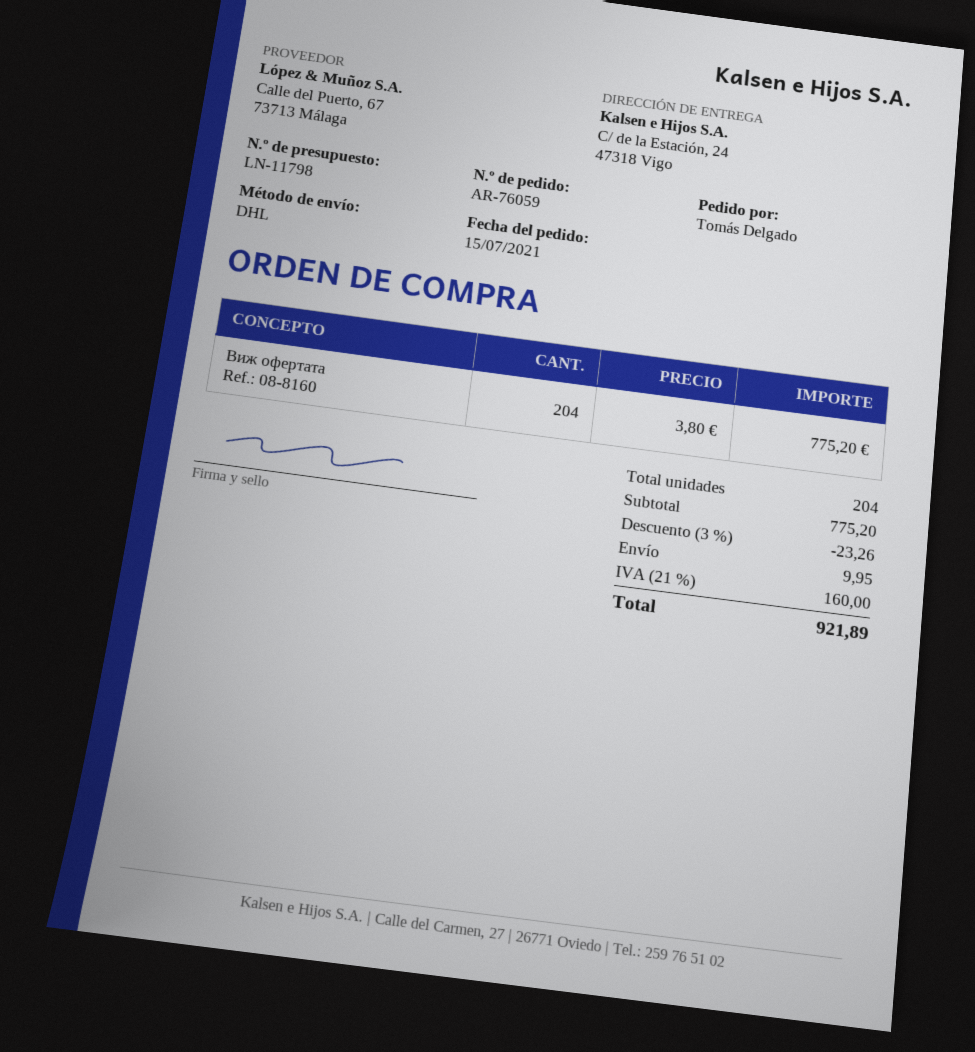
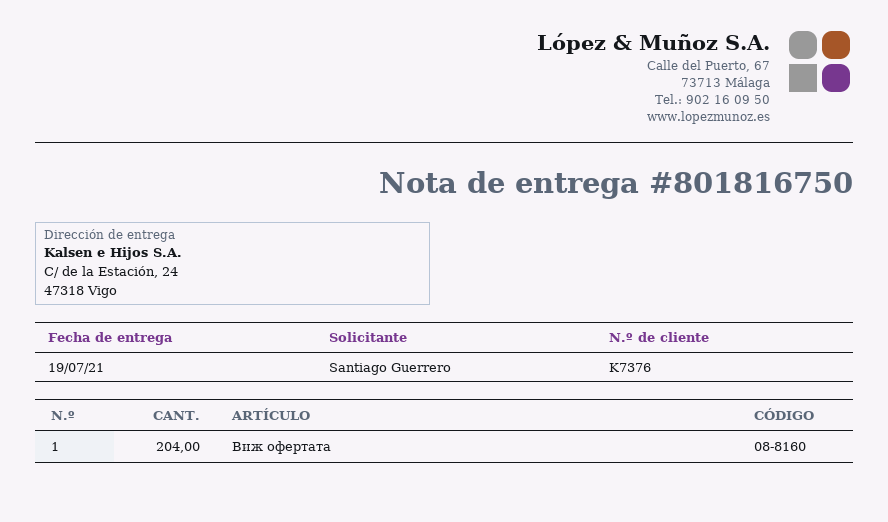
ordered by: Tomás Delgado -> Santiago Guerrero

